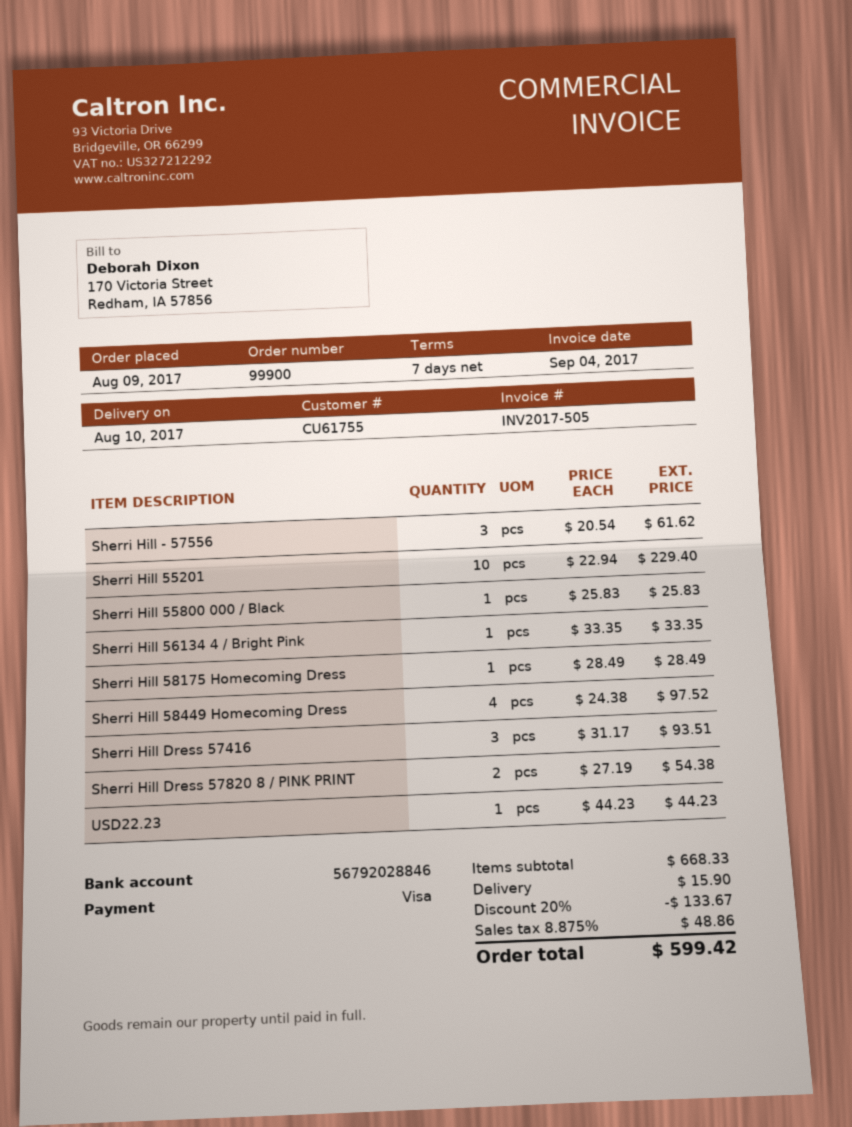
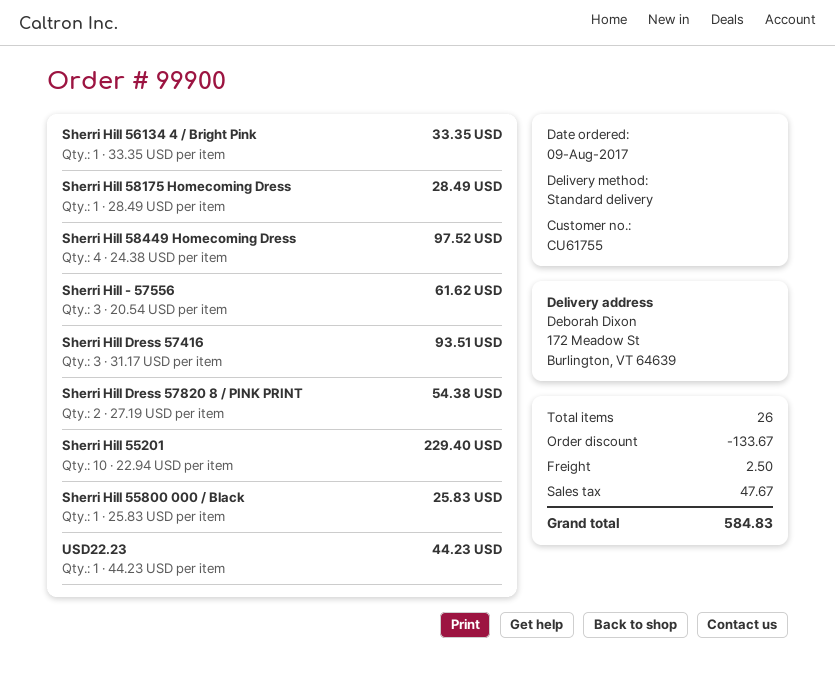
shipping: 15.90 -> 2.50
tax: 48.86 -> 47.67
total: 599.42 -> 584.83

